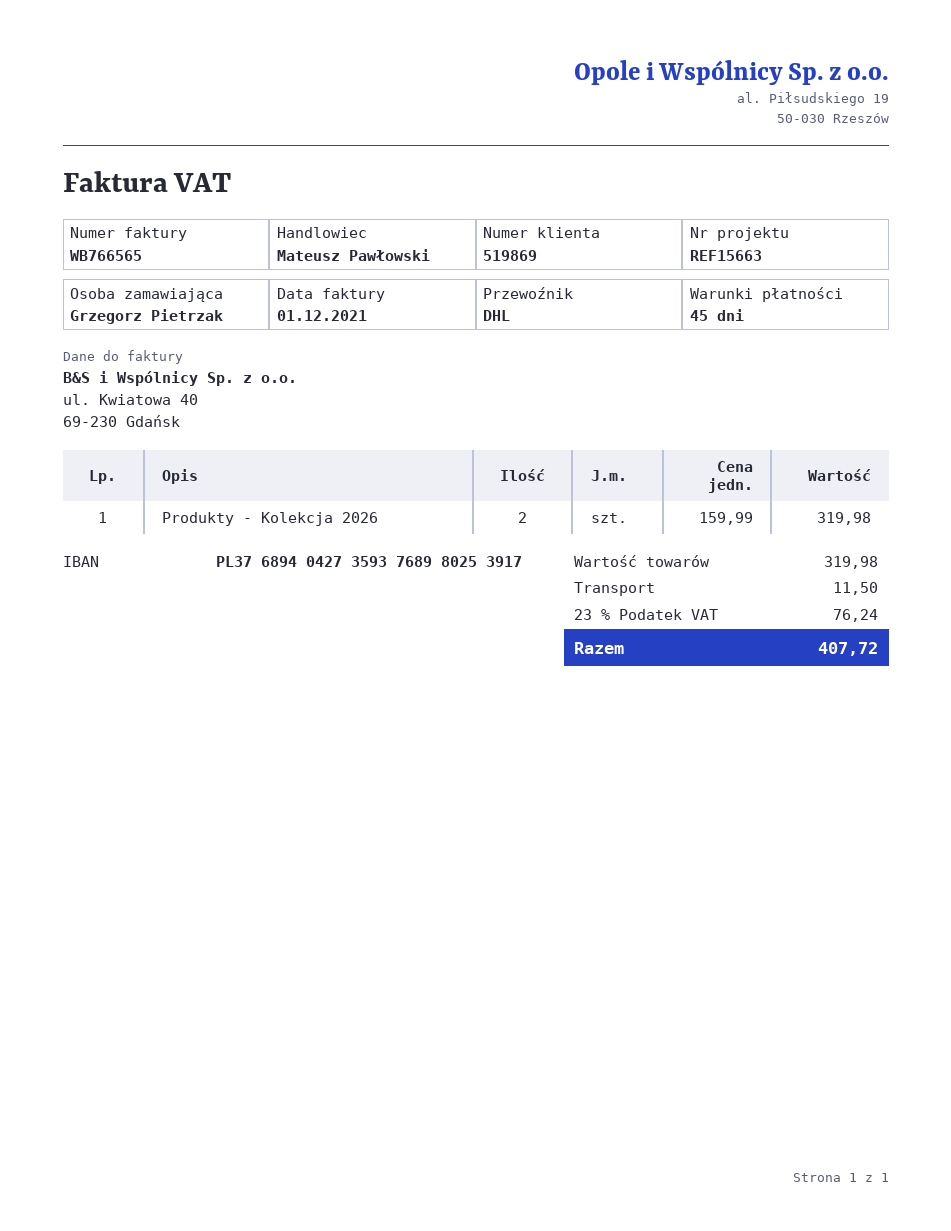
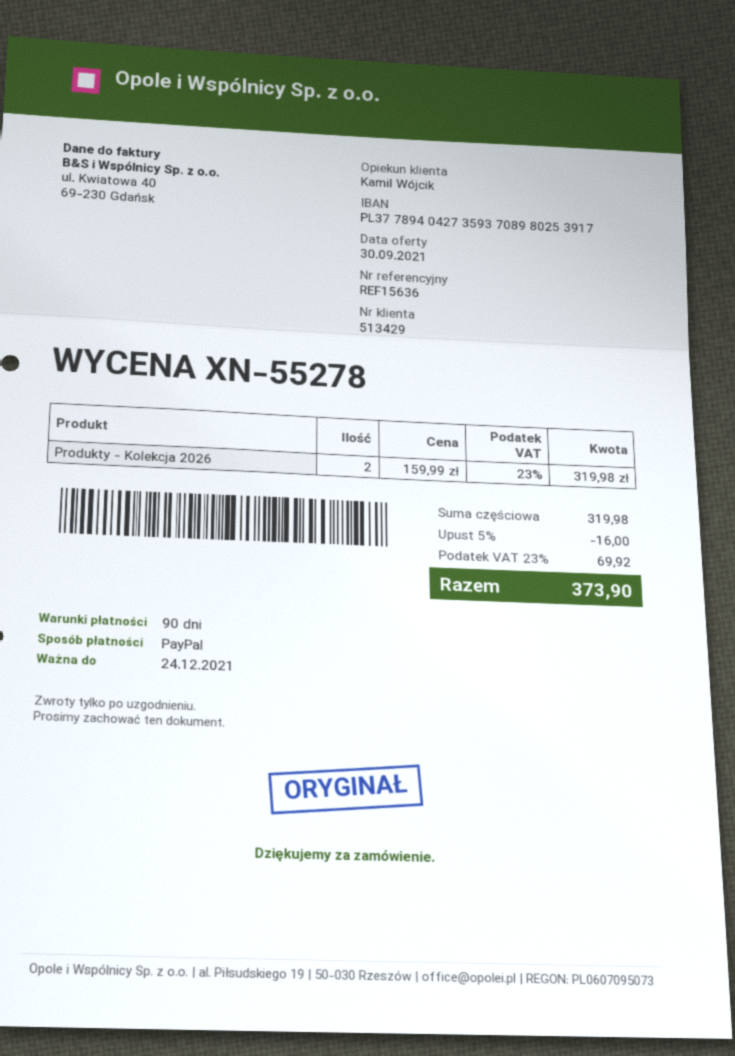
payment terms: 45 days -> 90 days
customer number: 519869 -> 513429
reference: REF15663 -> REF15636
sales rep: Mateusz Pawłowski -> Kamil Wójcik
bank account: PL37689404273593768980253917 -> PL37789404273593708980253917
discount: none -> 5% = 16.00
shipping: 11.50 -> none
tax: 23% = 76.24 -> 23% = 69.92
total: 407.72 -> 373.90

